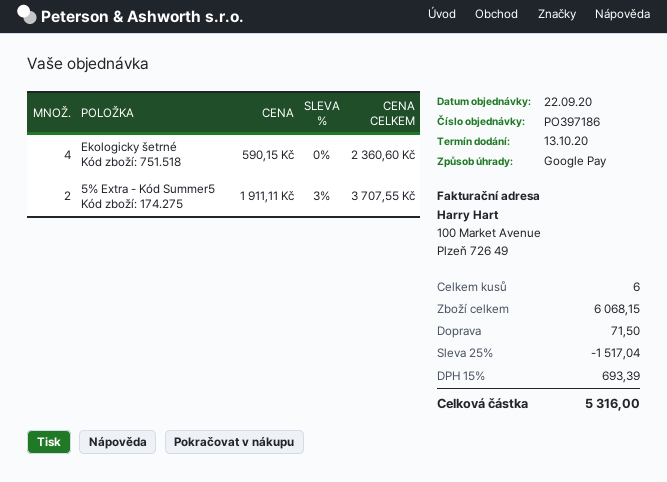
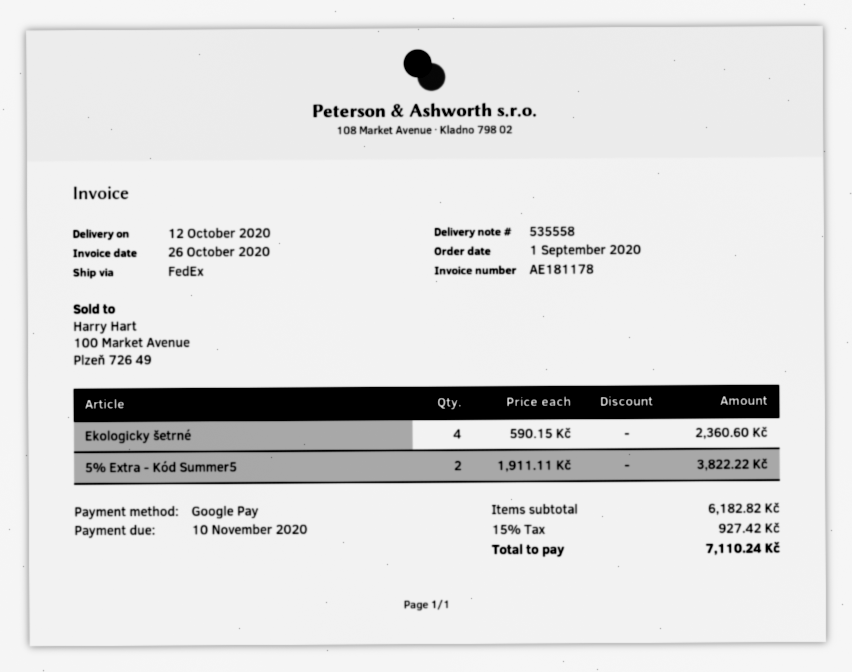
order date: 2020-09-22 -> 2020-09-01
delivery date: 2020-10-13 -> 2020-10-12
5% Extra - Kód Summer5: 2 x 1911.11 - 3% = 3707.55 -> 2 x 1911.11 = 3822.22
subtotal: 6068.15 -> 6182.82
discount: 25% = 1517.04 -> none
shipping: 71.50 -> none
tax: 15% = 693.39 -> 15% = 927.42
total: 5316.00 -> 7110.24

